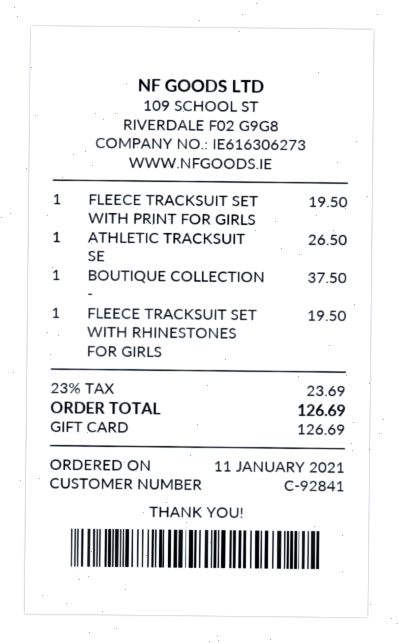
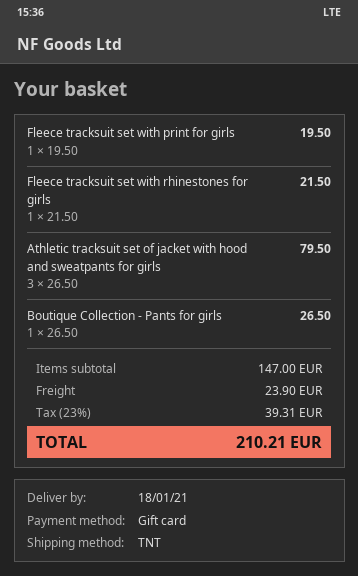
ATHLETIC TRACKSUIT SE: 1 x 26.50 = 26.50 -> 3 x 26.50 = 79.50
BOUTIQUE COLLECTION -: 1 x 37.50 = 37.50 -> 1 x 26.50 = 26.50
FLEECE TRACKSUIT SET WITH RHINESTONES FOR GIRLS: 1 x 19.50 = 19.50 -> 1 x 21.50 = 21.50
shipping: none -> 23.90
tax: 23% = 23.69 -> 23% = 39.31
total: 126.69 -> 210.21

